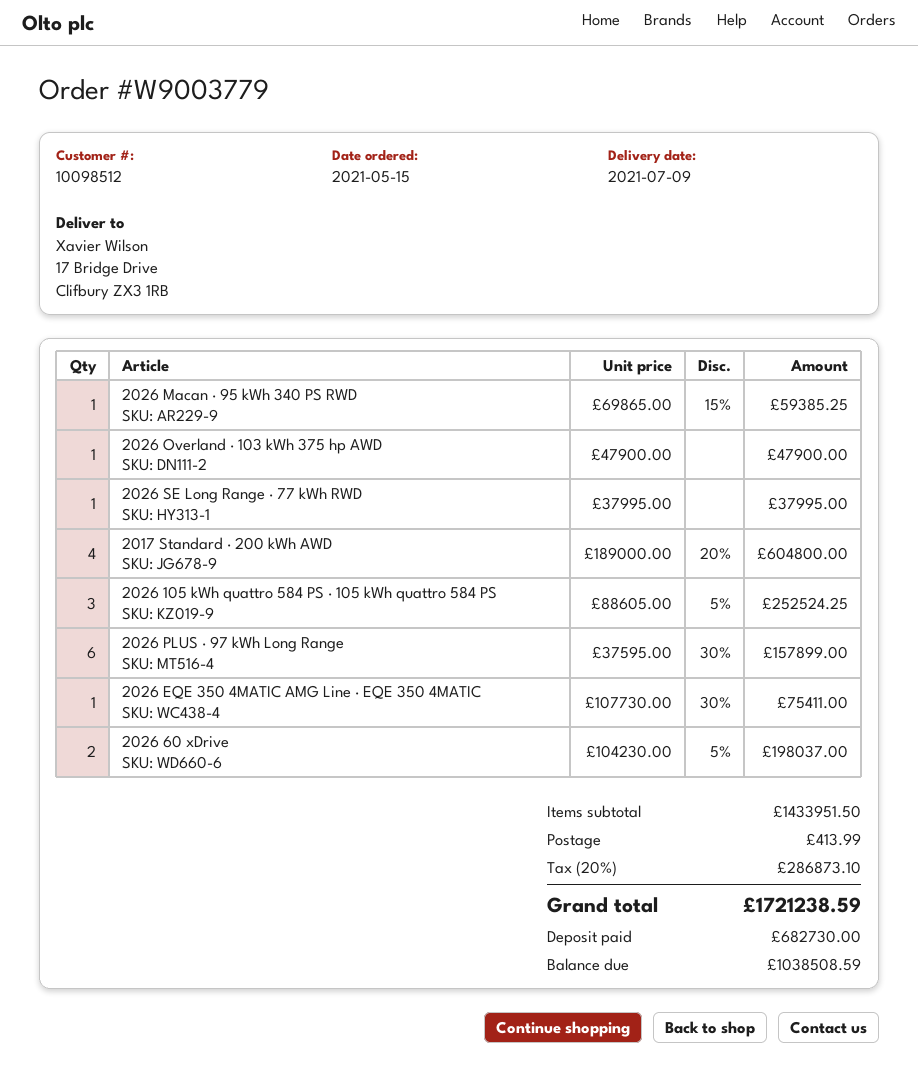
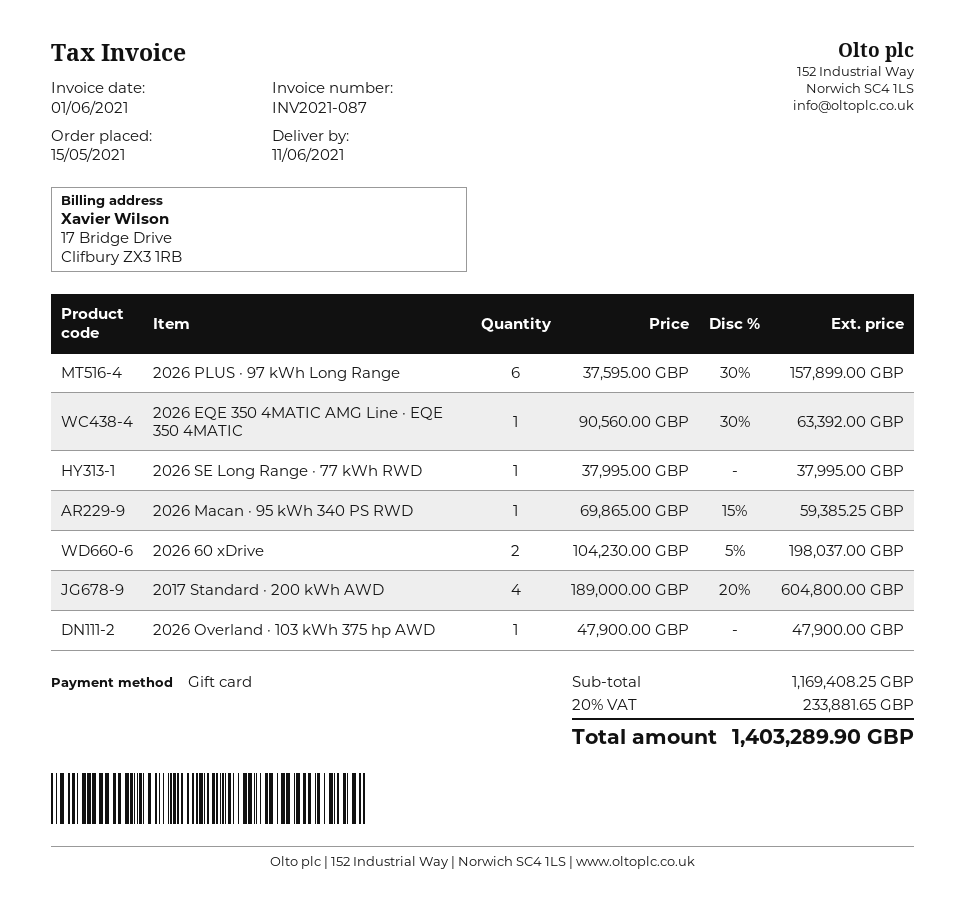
delivery date: 2021-07-09 -> 2021-06-11
2026 105 kWh quattro 584 PS · 105 kWh quattro 584 PS: 3 x 88605.00 - 5% = 252524.25 -> none
2026 EQE 350 4MATIC AMG Line · EQE 350 4MATIC: 1 x 107730.00 - 30% = 75411.00 -> 1 x 90560.00 - 30% = 63392.00
subtotal: 1433951.50 -> 1169408.25
shipping: 413.99 -> none
tax: 20% = 286873.10 -> 20% = 233881.65
total: 1721238.59 -> 1403289.90

